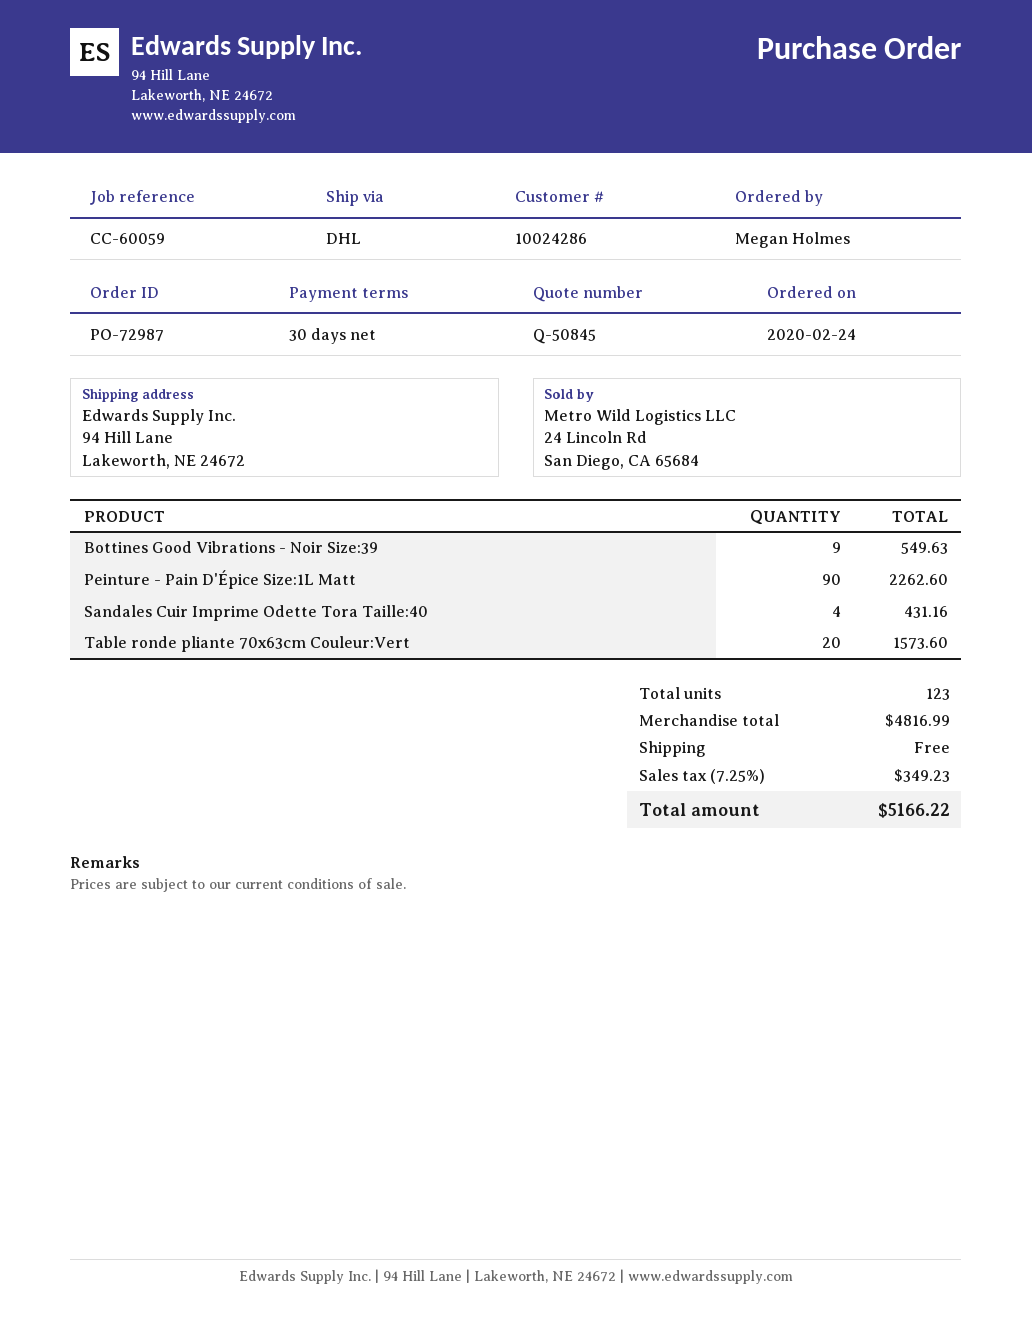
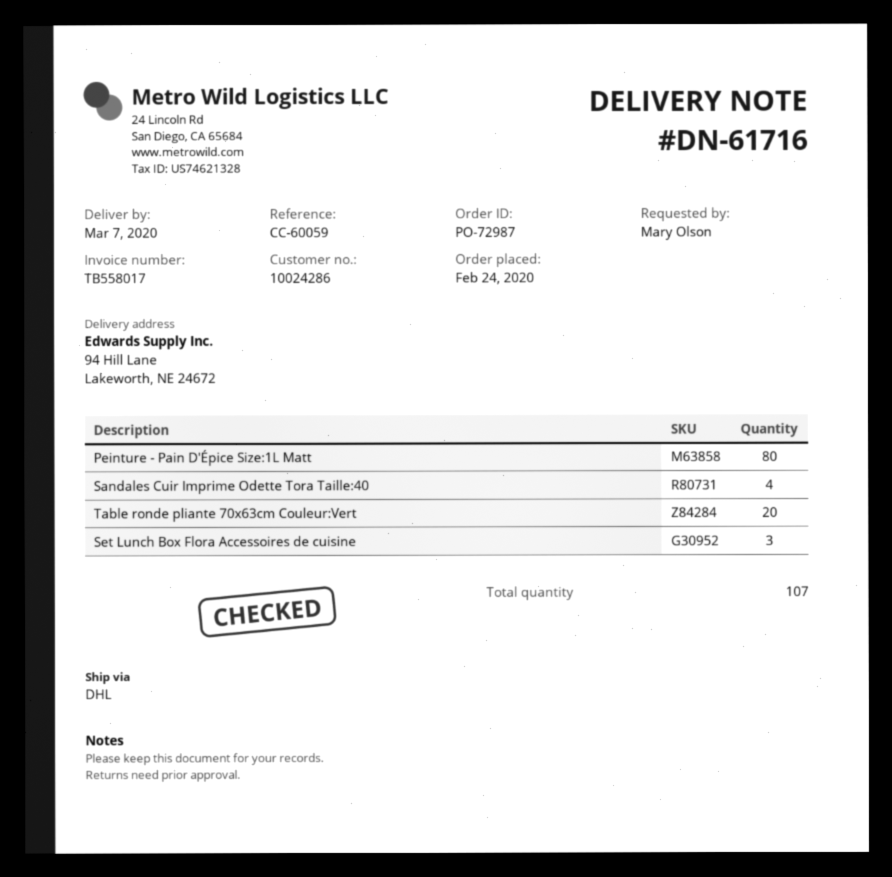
ordered by: Megan Holmes -> Mary Olson
Bottines Good Vibrations - Noir Size:39: 9 -> none
Peinture - Pain D'Épice Size:1L Matt: 90 -> 80
Set Lunch Box Flora Accessoires de cuisine: none -> 3
total quantity: 123 -> 107

